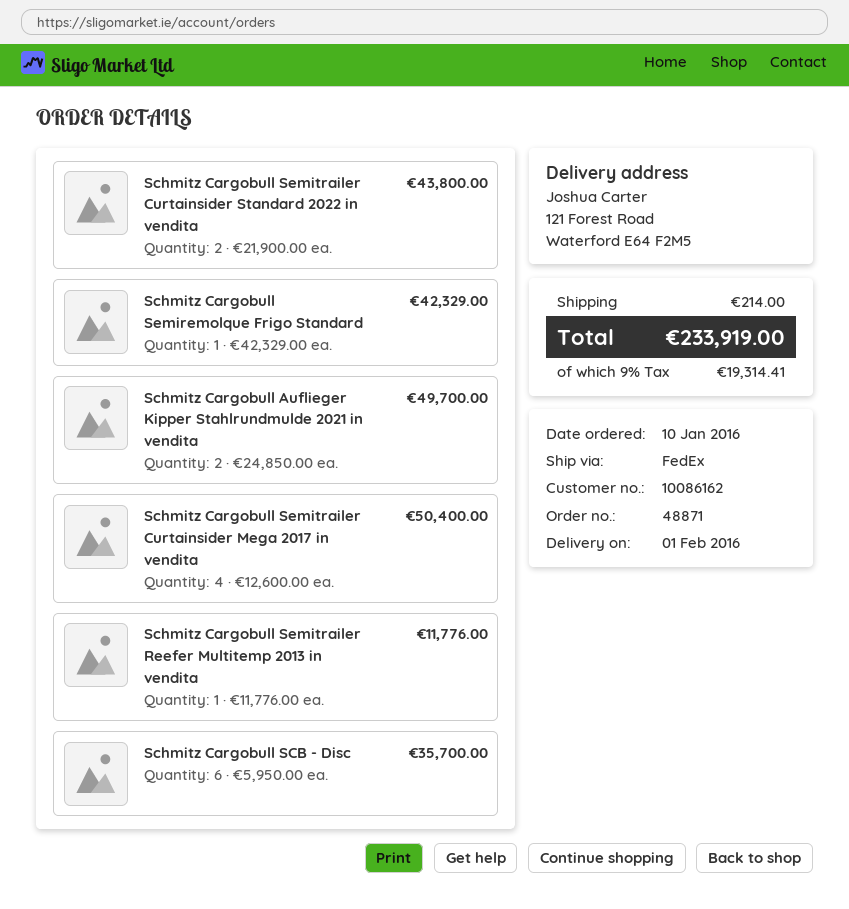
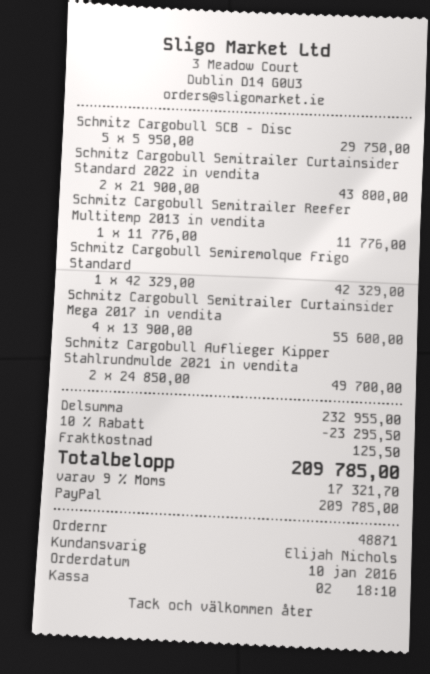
Schmitz Cargobull Semitrailer Curtainsider Mega 2017 in vendita: 4 x 12600.00 = 50400.00 -> 4 x 13900.00 = 55600.00
Schmitz Cargobull SCB - Disc: 6 x 5950.00 = 35700.00 -> 5 x 5950.00 = 29750.00
discount: none -> 10% = 23295.50
shipping: 214.00 -> 125.50
tax: 9% = 19314.41 -> 9% = 17321.70
total: 233919.00 -> 209785.00

